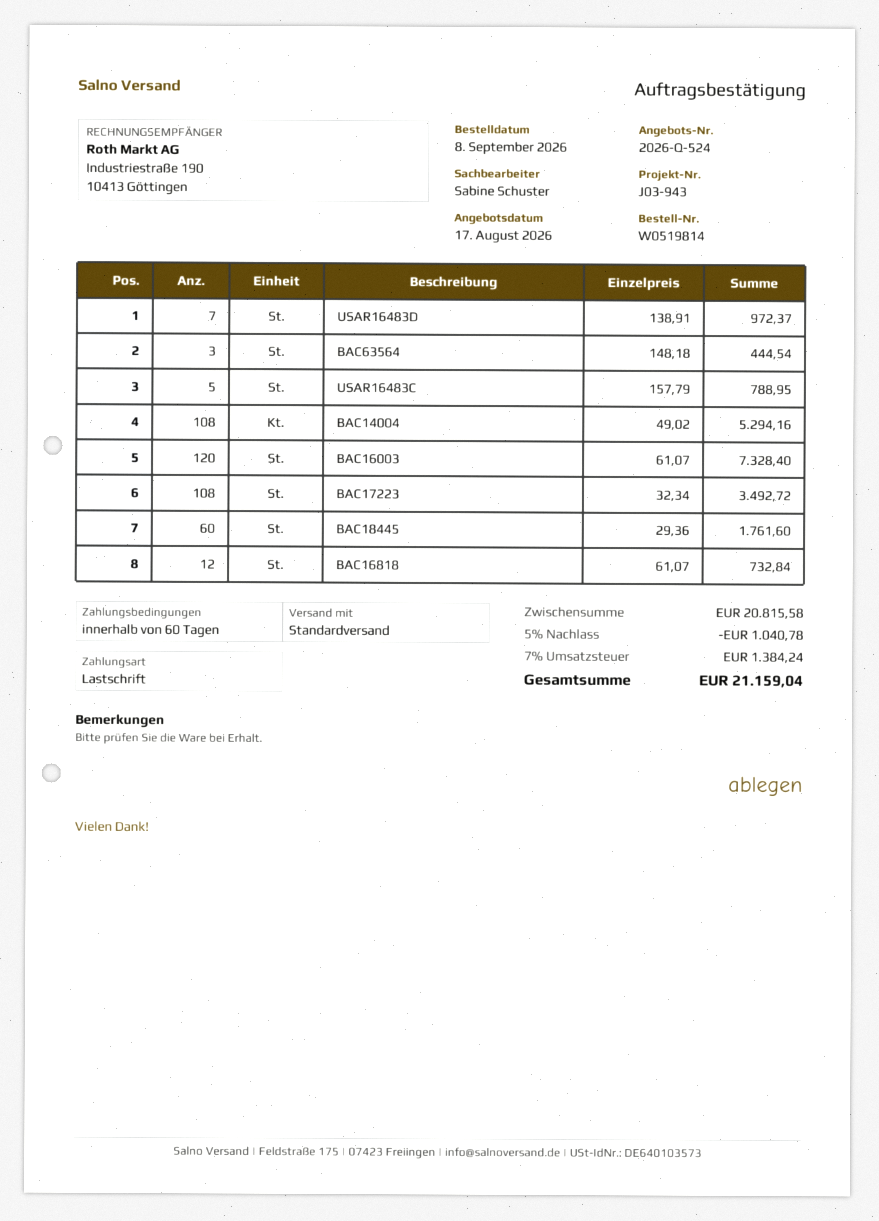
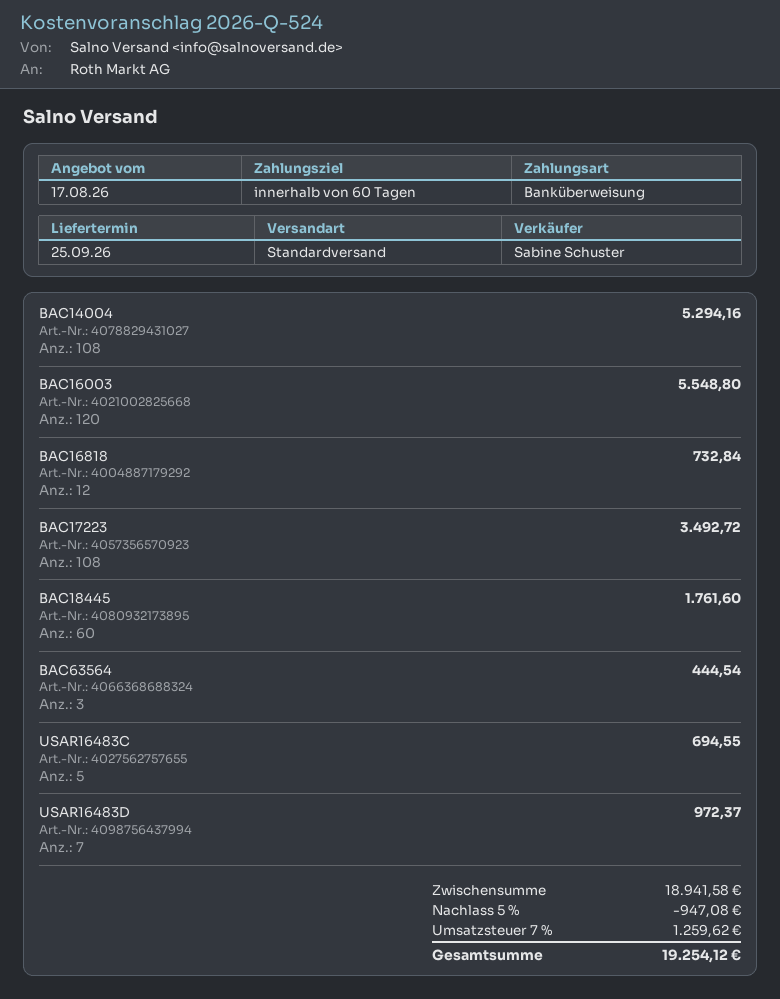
payment method: direct debit -> bank transfer
USAR16483C: 5 for 788.95 -> 5 for 694.55
BAC16003: 120 for 7328.40 -> 120 for 5548.80
subtotal: 20815.58 -> 18941.58
discount: 5% = 1040.78 -> 5% = 947.08
tax: 7% = 1384.24 -> 7% = 1259.62
total: 21159.04 -> 19254.12

